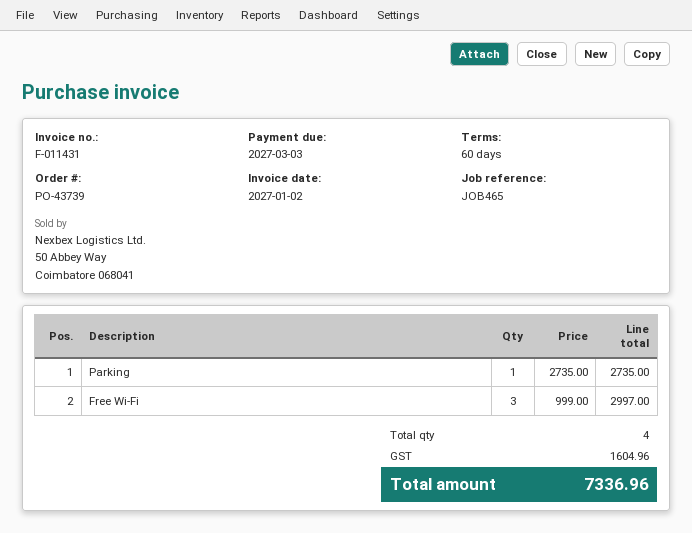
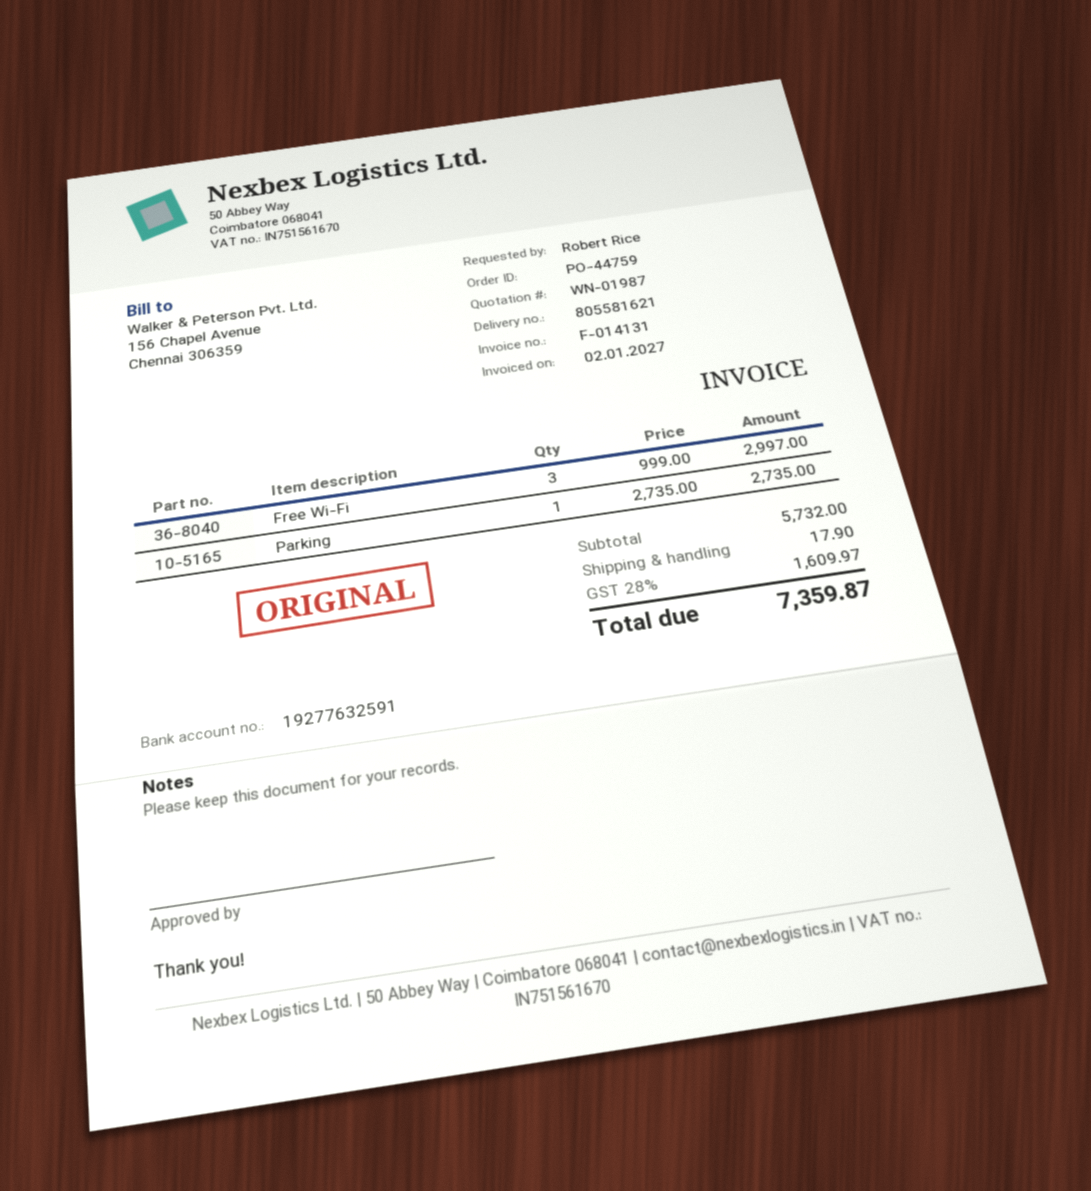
order number: PO-43739 -> PO-44759
invoice number: F-011431 -> F-014131
shipping: none -> 17.90
tax: 1604.96 -> 1609.97
total: 7336.96 -> 7359.87

